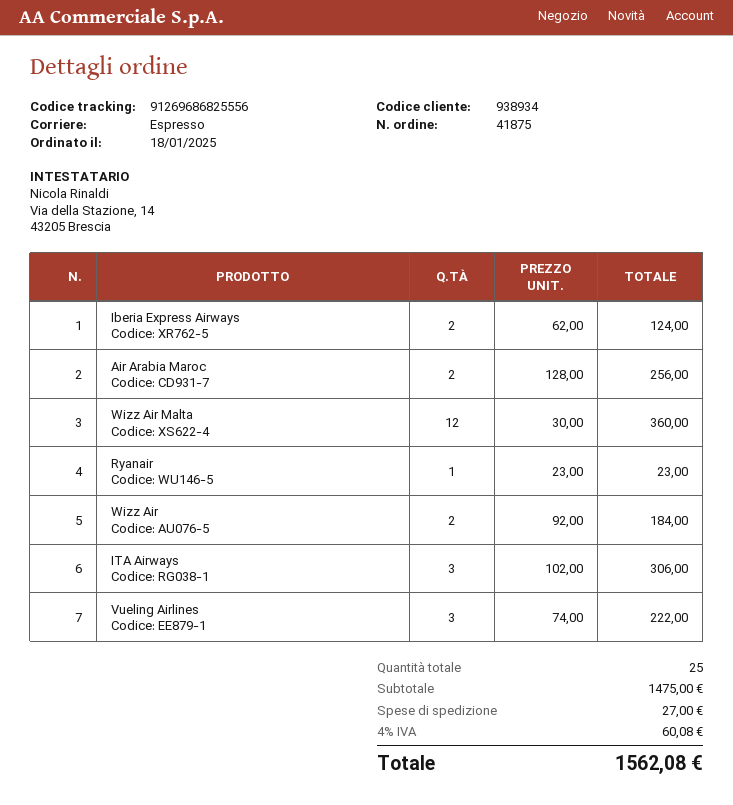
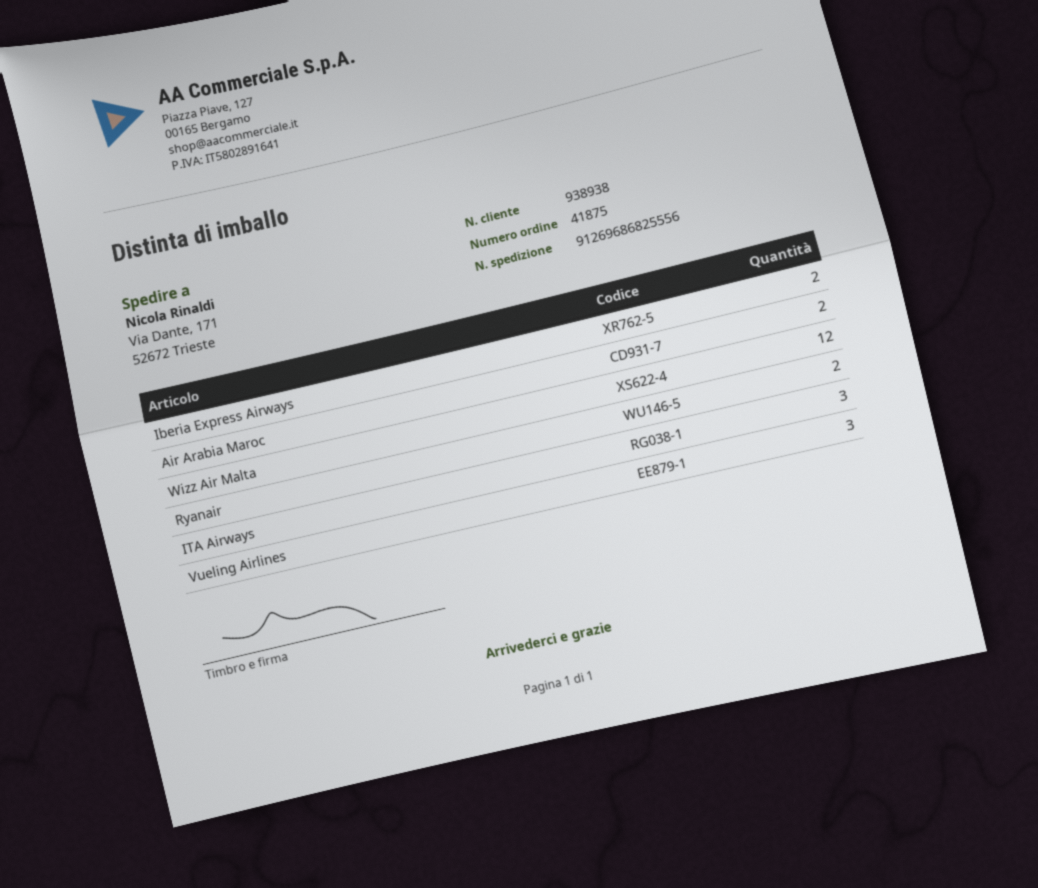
customer number: 938934 -> 938938
Ryanair: 1 -> 2
Wizz Air: 2 -> none

